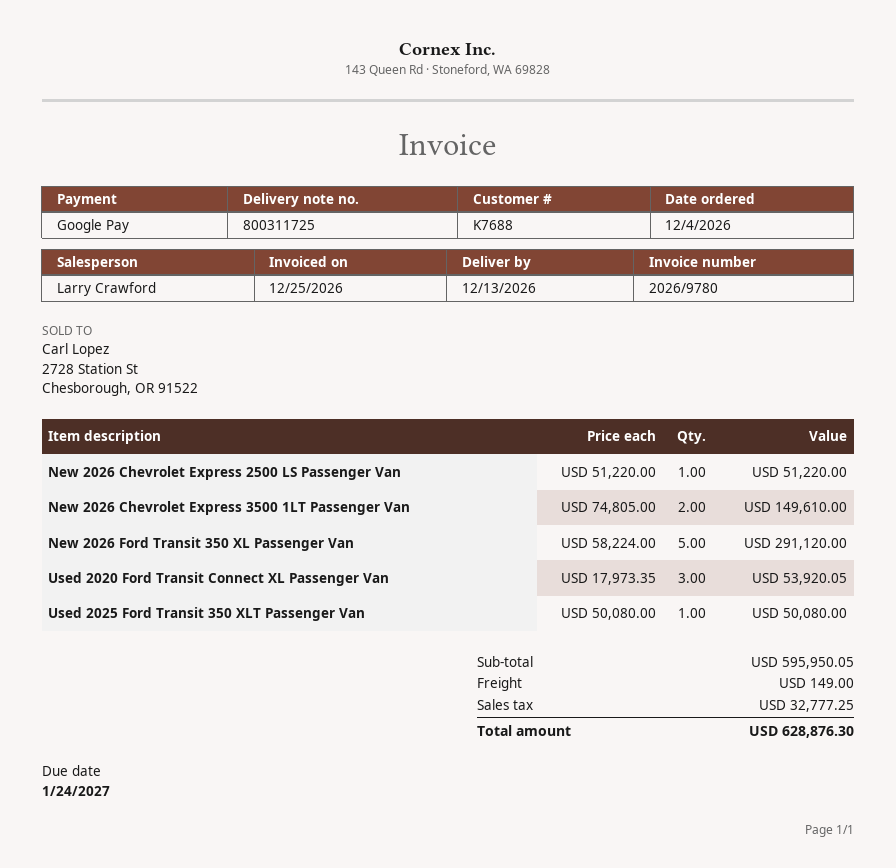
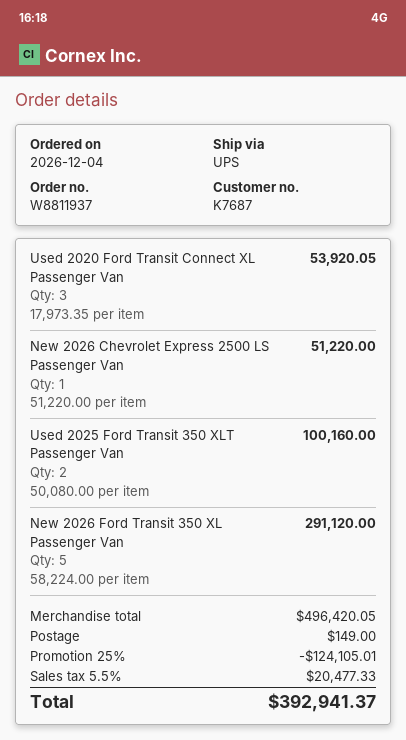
customer number: K7688 -> K7687
New 2026 Chevrolet Express 3500 1LT Passenger Van: 2 x 74805.00 = 149610.00 -> none
Used 2025 Ford Transit 350 XLT Passenger Van: 1 x 50080.00 = 50080.00 -> 2 x 50080.00 = 100160.00
subtotal: 595950.05 -> 496420.05
discount: none -> 25% = 124105.01
tax: 32777.25 -> 20477.33
total: 628876.30 -> 392941.37

